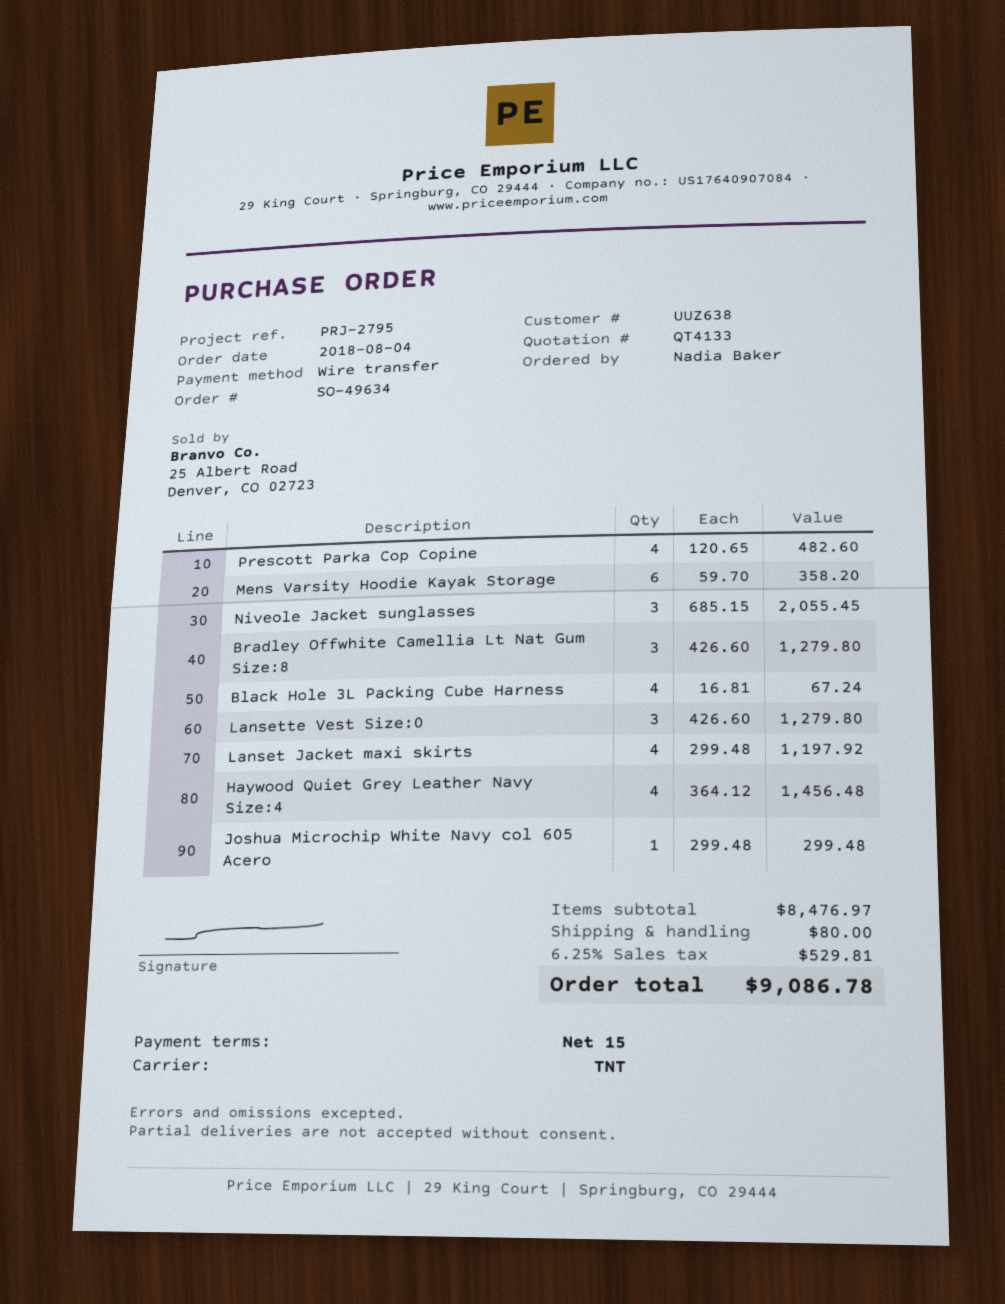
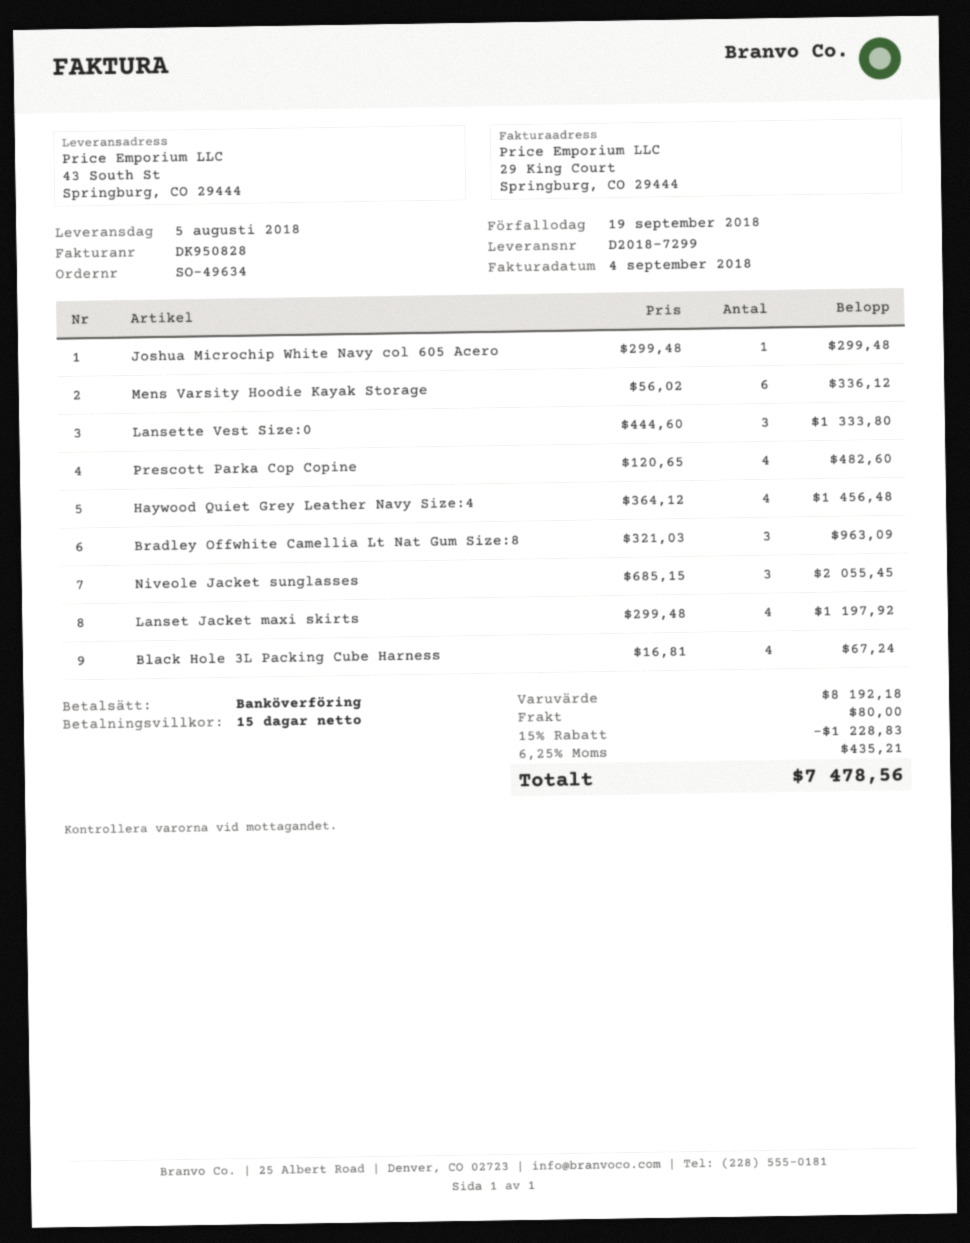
Mens Varsity Hoodie Kayak Storage: 6 x 59.70 = 358.20 -> 6 x 56.02 = 336.12
Bradley Offwhite Camellia Lt Nat Gum Size:8: 3 x 426.60 = 1279.80 -> 3 x 321.03 = 963.09
Lansette Vest Size:0: 3 x 426.60 = 1279.80 -> 3 x 444.60 = 1333.80
subtotal: 8476.97 -> 8192.18
discount: none -> 15% = 1228.83
tax: 6.25% = 529.81 -> 6.25% = 435.21
total: 9086.78 -> 7478.56

